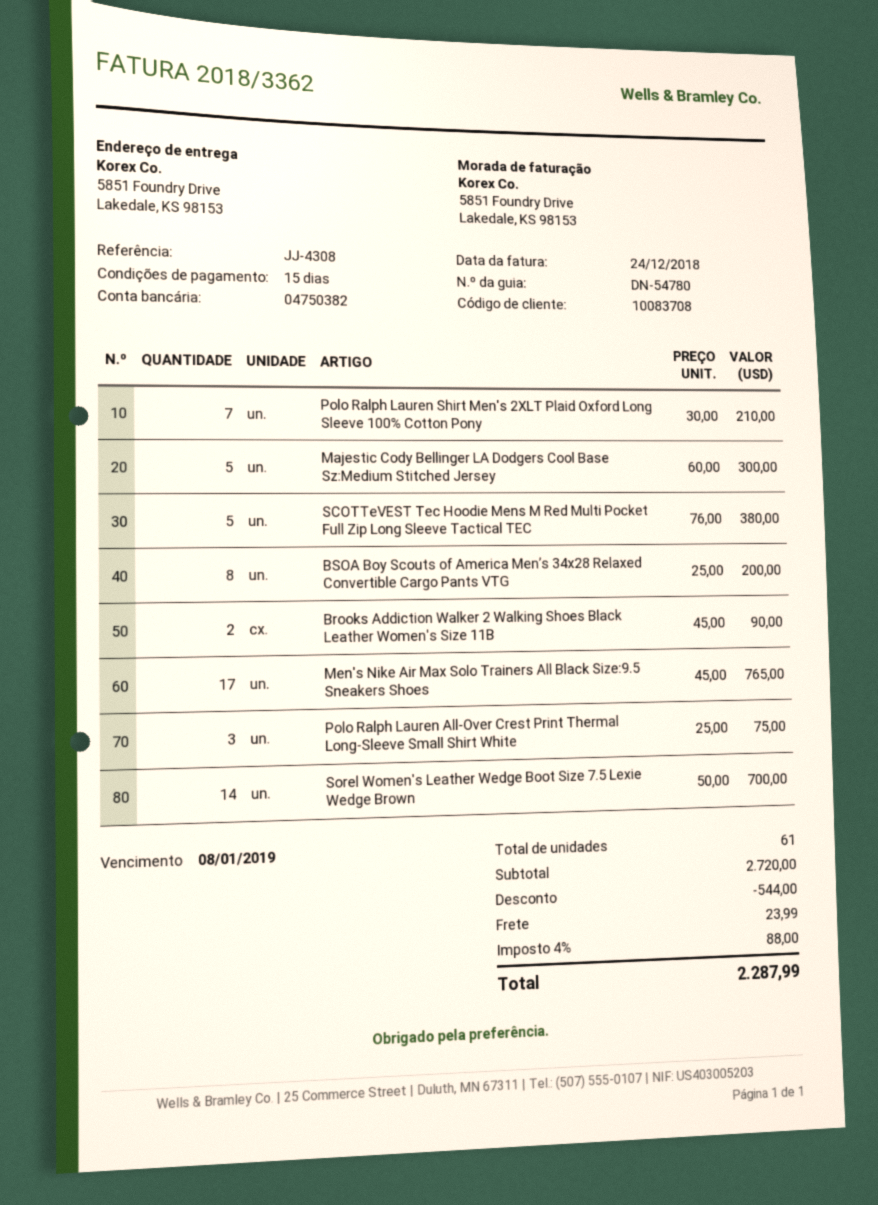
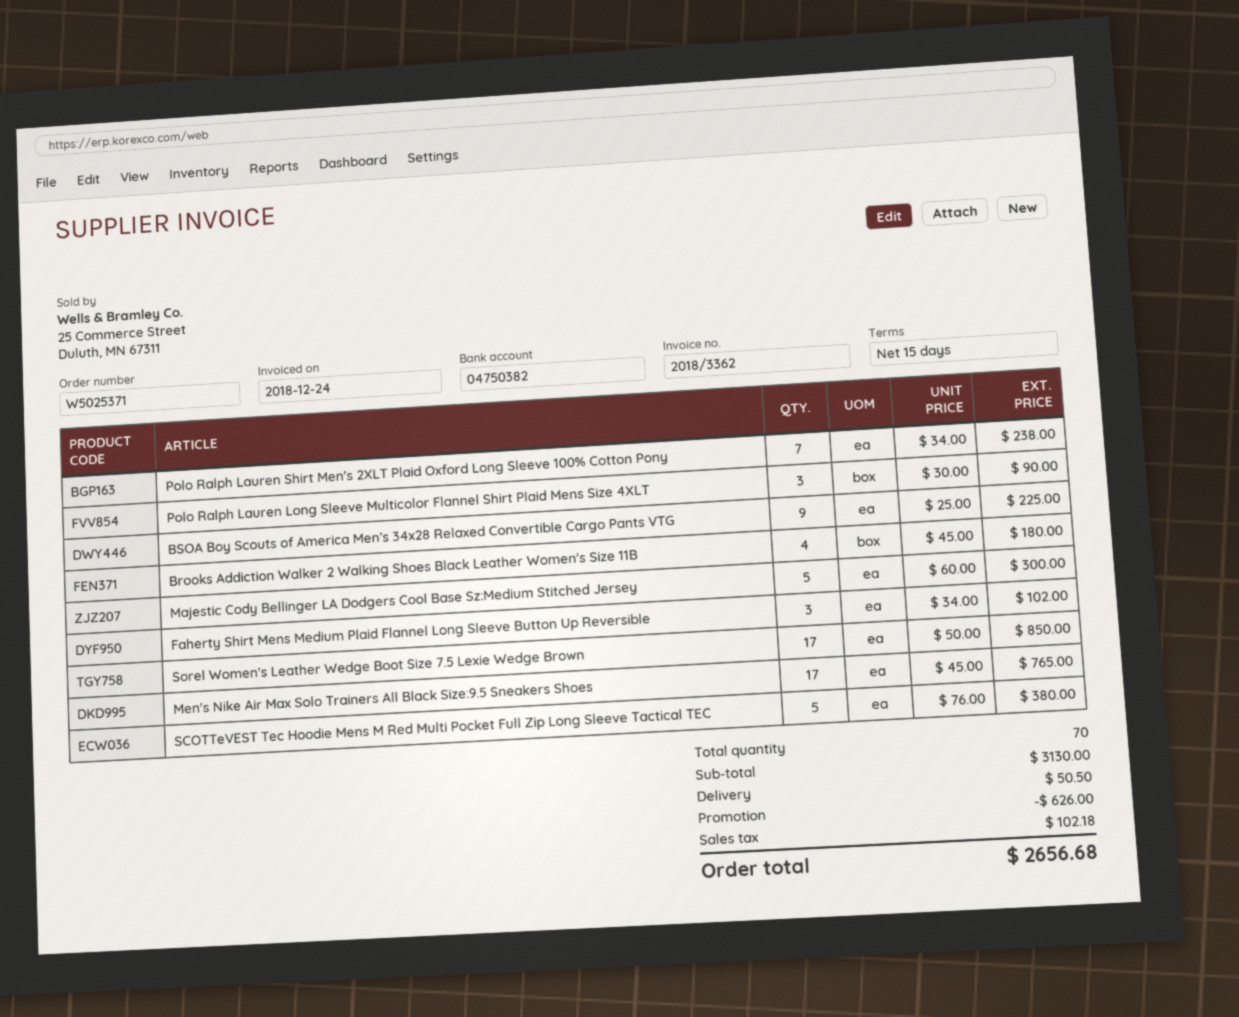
Polo Ralph Lauren Shirt Men's 2XLT Plaid Oxford Long Sleeve 100% Cotton Pony: 7 x 30.00 = 210.00 -> 7 x 34.00 = 238.00
BSOA Boy Scouts of America Men’s 34x28 Relaxed Convertible Cargo Pants VTG: 8 x 25.00 = 200.00 -> 9 x 25.00 = 225.00
Brooks Addiction Walker 2 Walking Shoes Black Leather Women's Size 11B: 2 x 45.00 = 90.00 -> 4 x 45.00 = 180.00
Polo Ralph Lauren All-Over Crest Print Thermal Long-Sleeve Small Shirt White: 3 x 25.00 = 75.00 -> none
Sorel Women's Leather Wedge Boot Size 7.5 Lexie Wedge Brown: 14 x 50.00 = 700.00 -> 17 x 50.00 = 850.00
Polo Ralph Lauren Long Sleeve Multicolor Flannel Shirt Plaid Mens Size 4XLT: none -> 3 x 30.00 = 90.00
Faherty Shirt Mens Medium Plaid Flannel Long Sleeve Button Up Reversible: none -> 3 x 34.00 = 102.00
total quantity: 61 -> 70
subtotal: 2720.00 -> 3130.00
discount: 544.00 -> 626.00
shipping: 23.99 -> 50.50
tax: 88.00 -> 102.18
total: 2287.99 -> 2656.68

